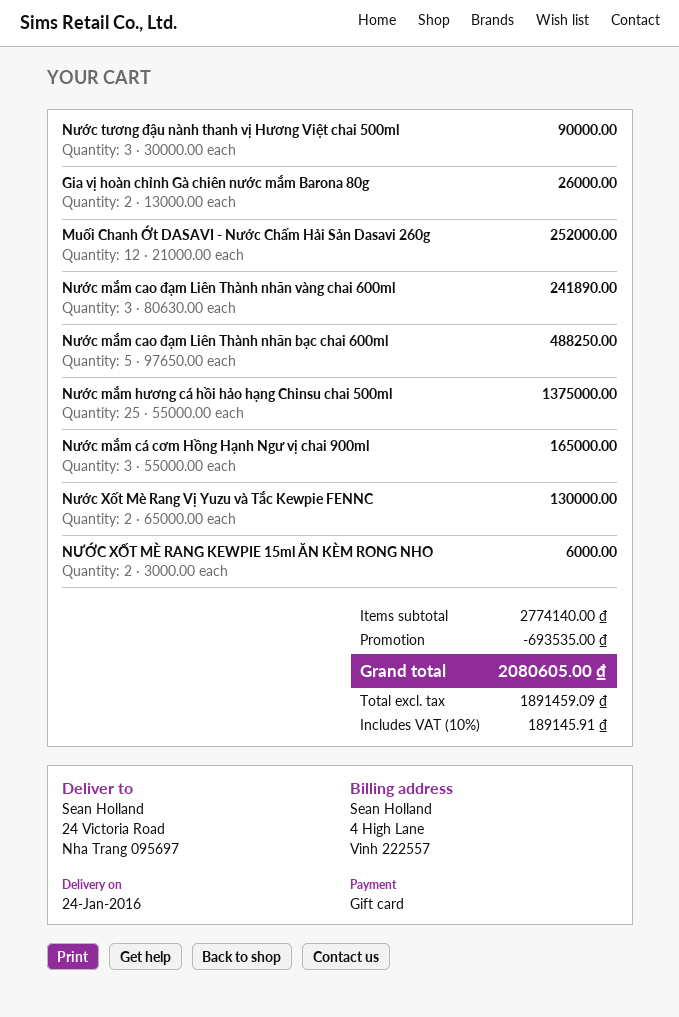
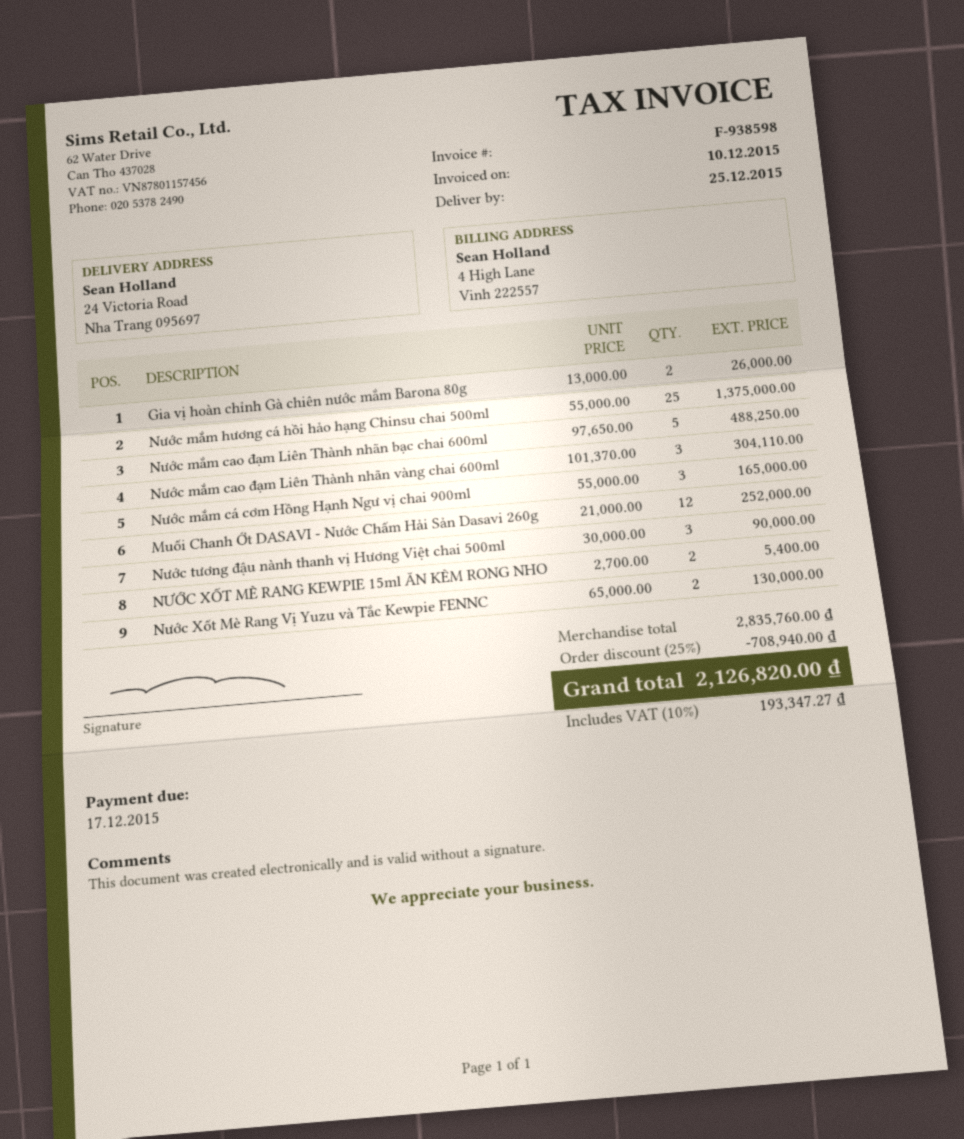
delivery date: 2016-01-24 -> 2015-12-25
Nước mắm cao đạm Liên Thành nhãn vàng chai 600ml: 3 x 80630.00 = 241890.00 -> 3 x 101370.00 = 304110.00
NƯỚC XỐT MÈ RANG KEWPIE 15ml ĂN KÈM RONG NHO: 2 x 3000.00 = 6000.00 -> 2 x 2700.00 = 5400.00
subtotal: 2774140.00 -> 2835760.00
discount: 693535.00 -> 708940.00
tax: 10% = 189145.91 -> 10% = 193347.27
total: 2080605.00 -> 2126820.00

